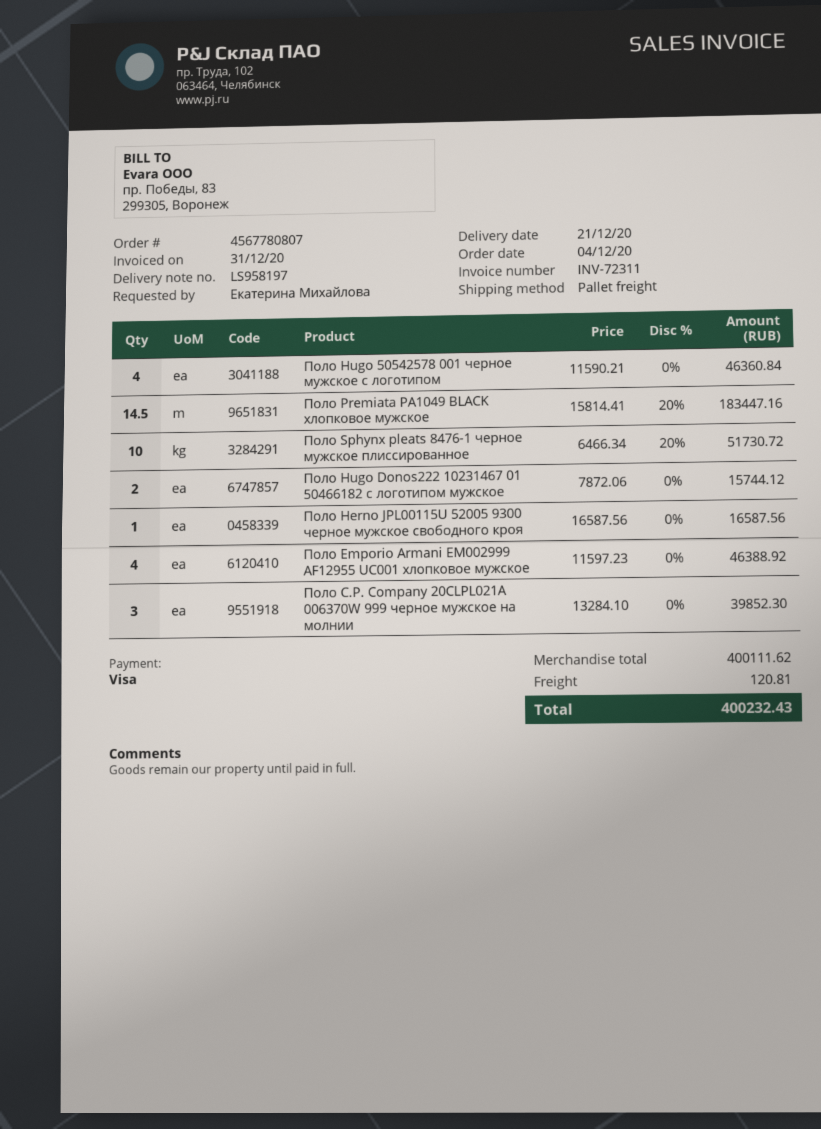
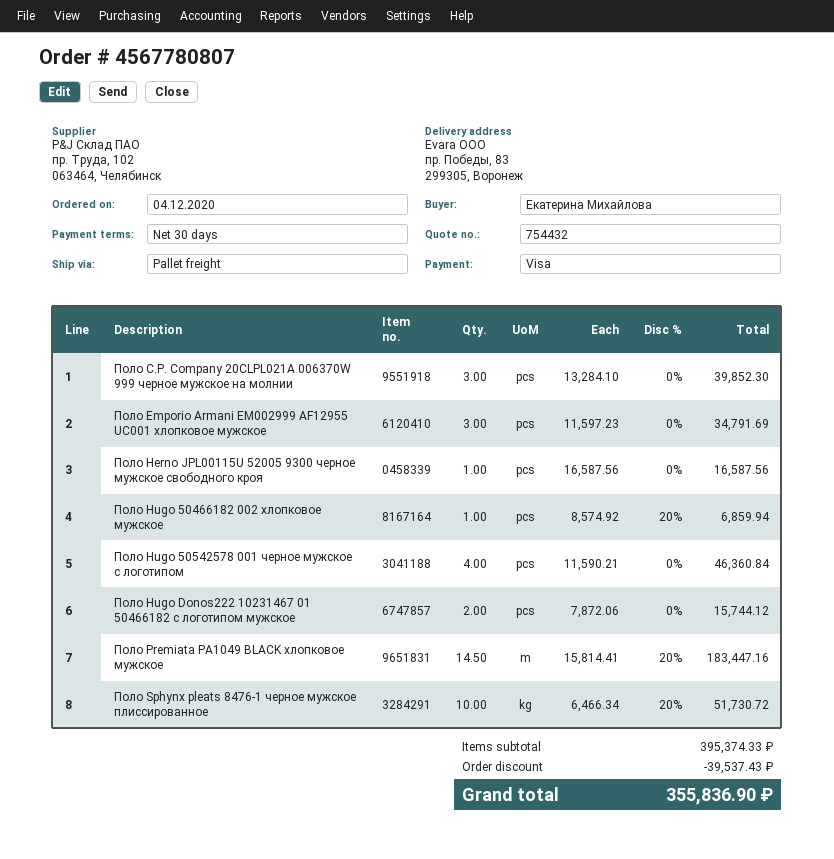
Поло Emporio Armani EM002999 AF12955 UC001 хлопковое мужское: 4 x 11597.23 = 46388.92 -> 3 x 11597.23 = 34791.69
Поло Hugo 50466182 002 хлопковое мужское: none -> 1 x 8574.92 - 20% = 6859.94
subtotal: 400111.62 -> 395374.33
discount: none -> 39537.43
shipping: 120.81 -> none
total: 400232.43 -> 355836.90

